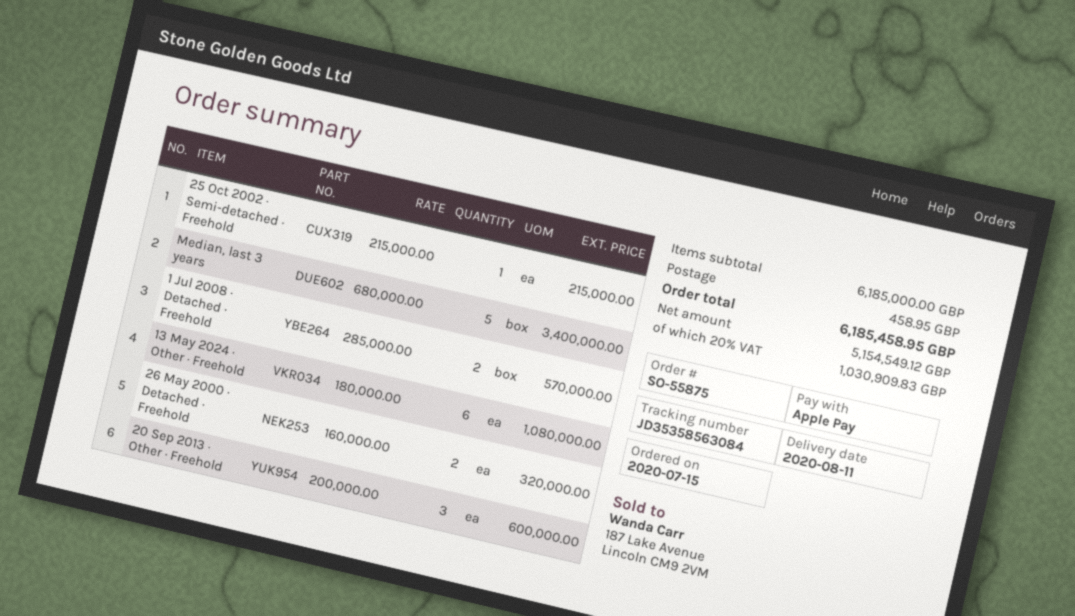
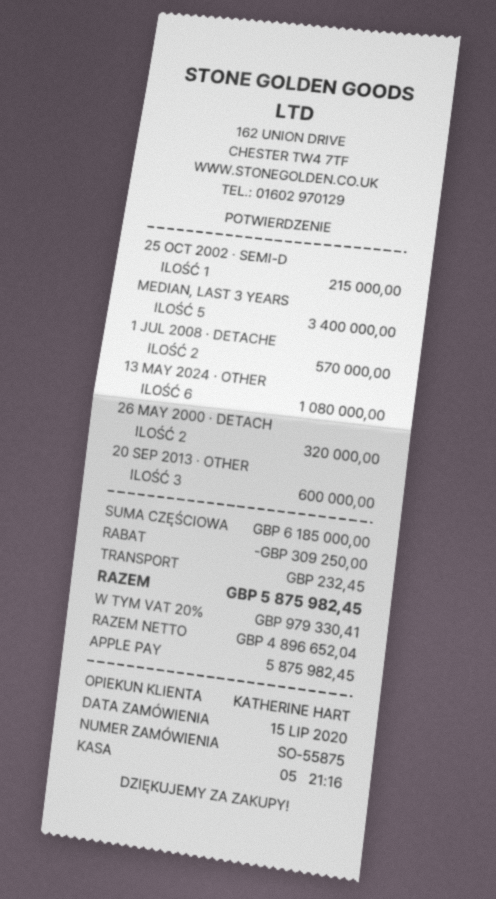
discount: none -> 309250.00
shipping: 458.95 -> 232.45
net: 5154549.12 -> 4896652.04
tax: 20% = 1030909.83 -> 20% = 979330.41
total: 6185458.95 -> 5875982.45

